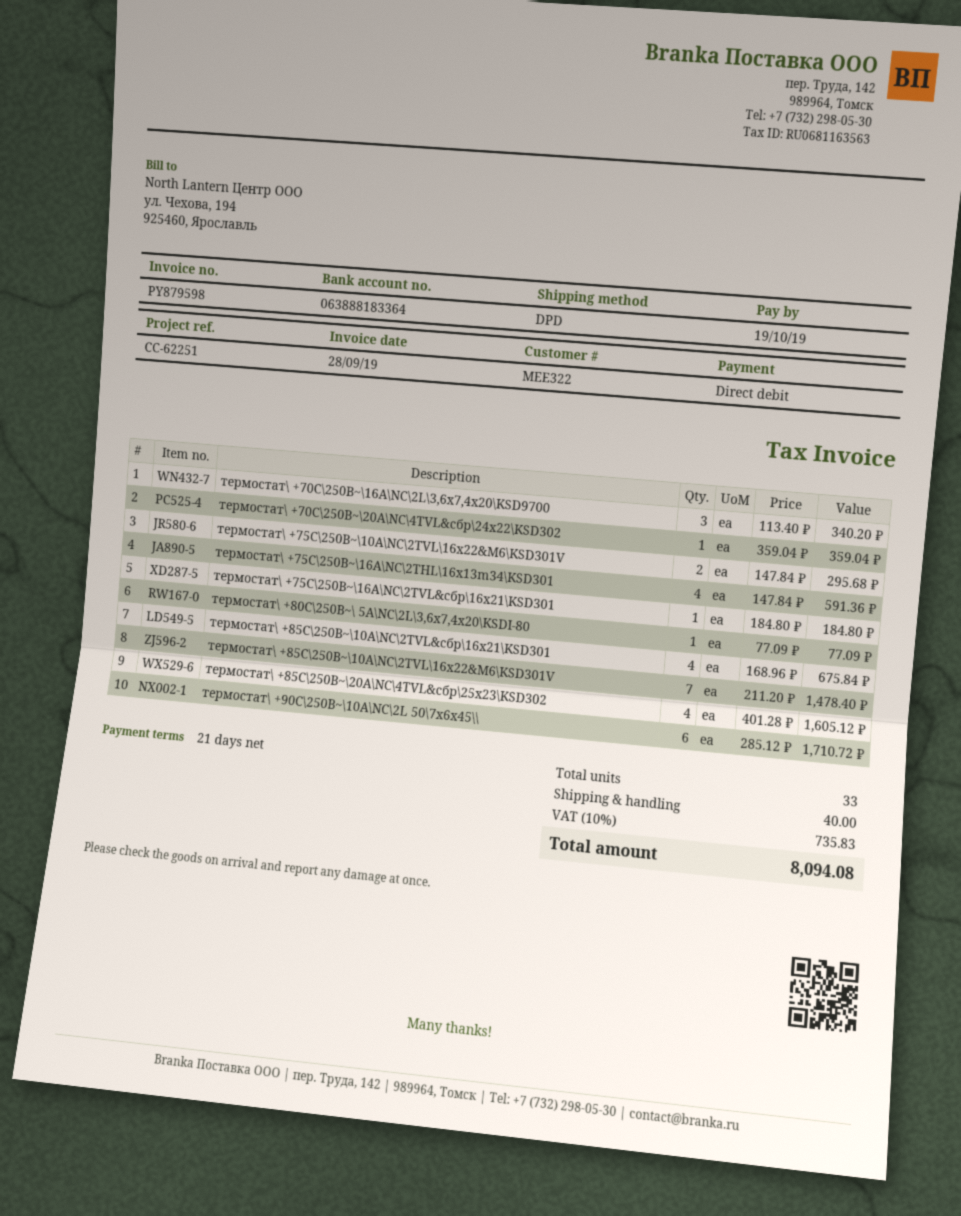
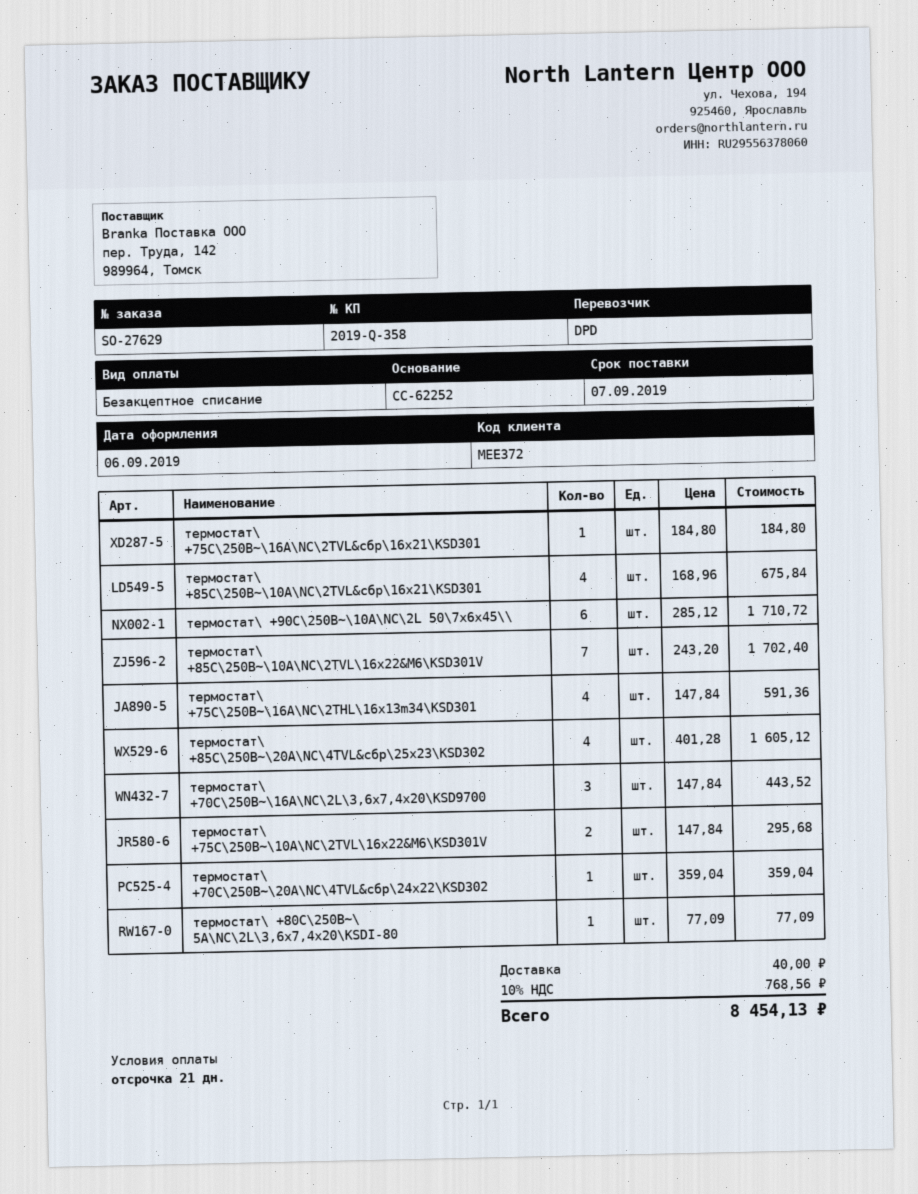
customer number: MEE322 -> MEE372
reference: CC-62251 -> CC-62252
термостат\ +70C\250В~\16А\NC\2L\3,6x7,4x20\KSD9700: 3 x 113.40 = 340.20 -> 3 x 147.84 = 443.52
термостат\ +85C\250В~\10А\NC\2TVL\16x22&М6\KSD301V: 7 x 211.20 = 1478.40 -> 7 x 243.20 = 1702.40
tax: 10% = 735.83 -> 10% = 768.56
total: 8094.08 -> 8454.13

